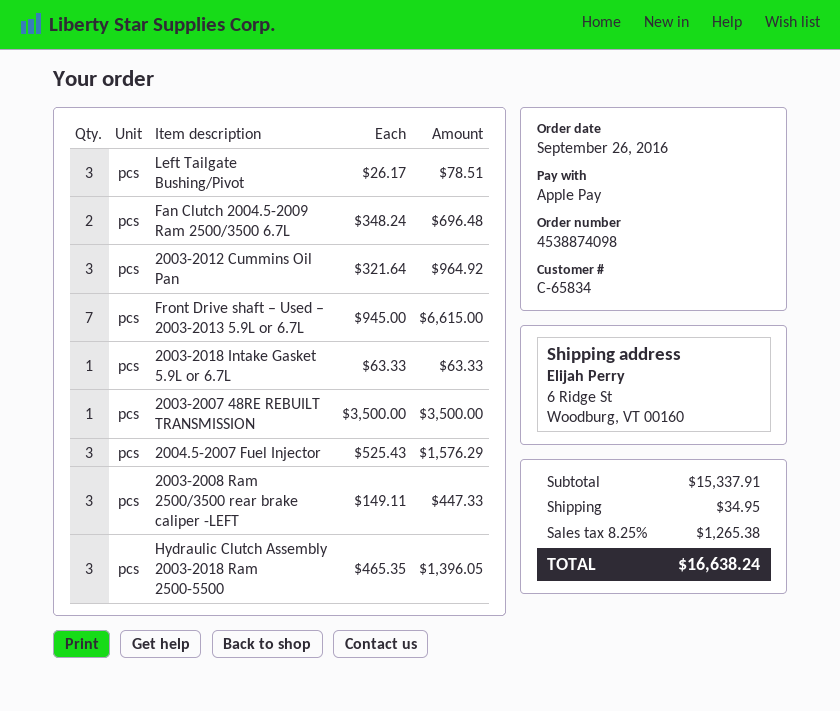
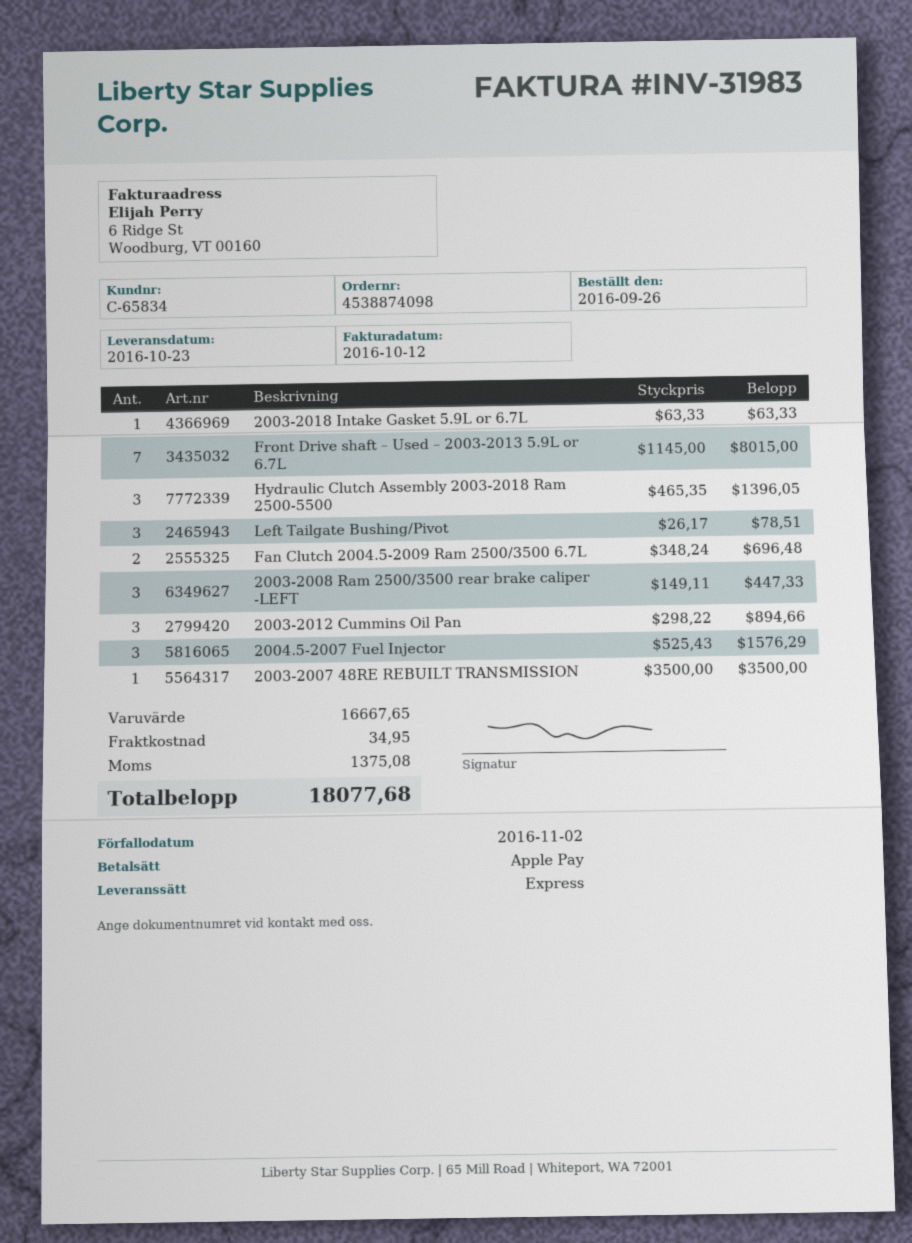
2003-2012 Cummins Oil Pan: 3 x 321.64 = 964.92 -> 3 x 298.22 = 894.66
Front Drive shaft – Used – 2003-2013 5.9L or 6.7L: 7 x 945.00 = 6615.00 -> 7 x 1145.00 = 8015.00
subtotal: 15337.91 -> 16667.65
tax: 1265.38 -> 1375.08
total: 16638.24 -> 18077.68

